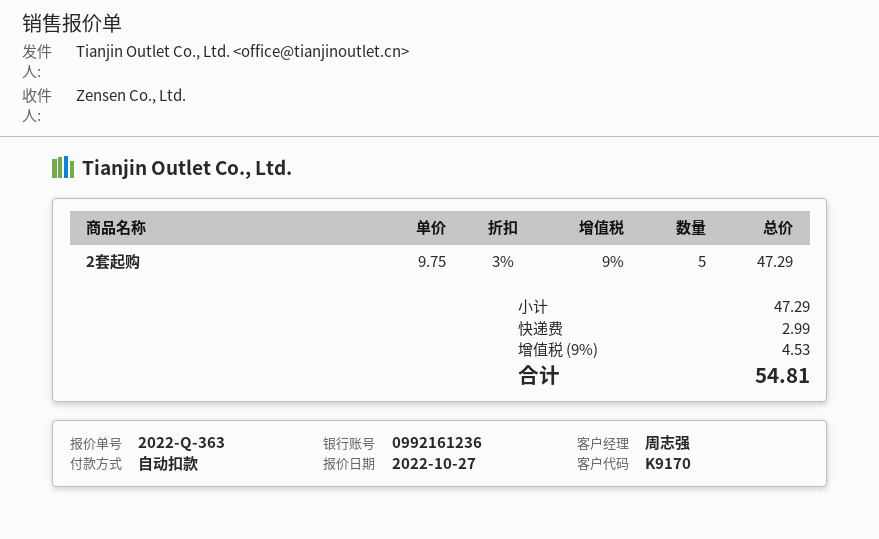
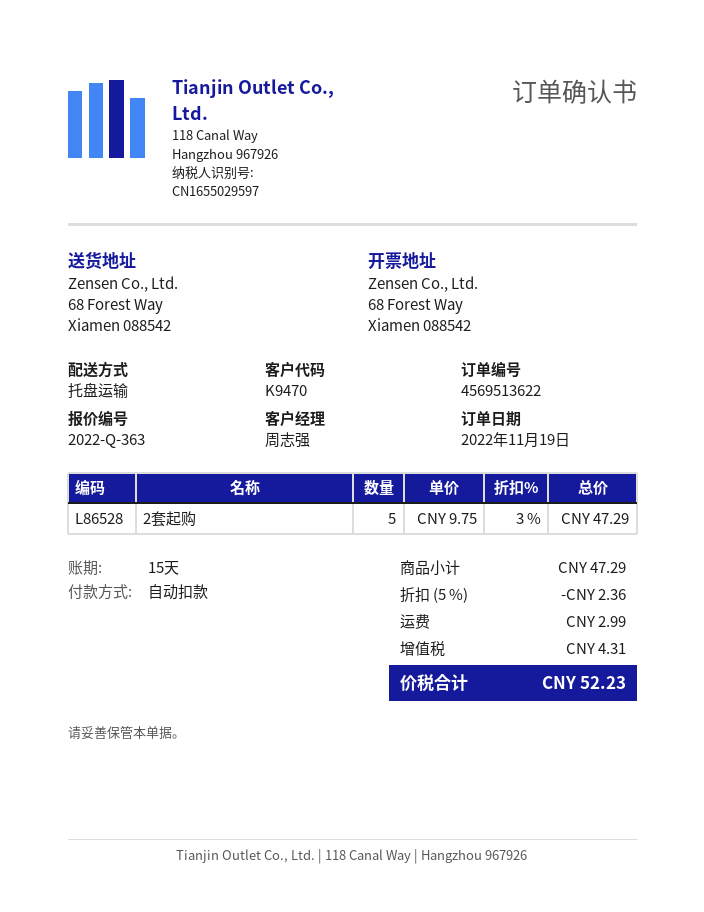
customer number: K9170 -> K9470
discount: none -> 5% = 2.36
tax: 4.53 -> 4.31
total: 54.81 -> 52.23

